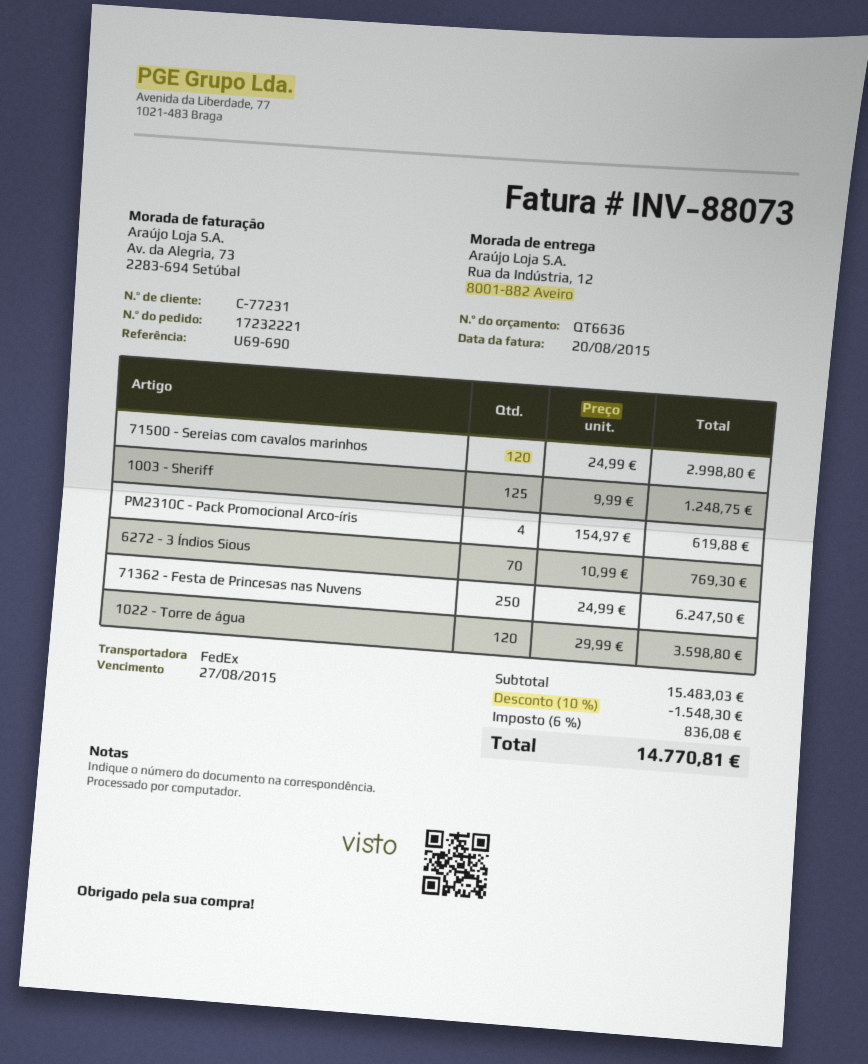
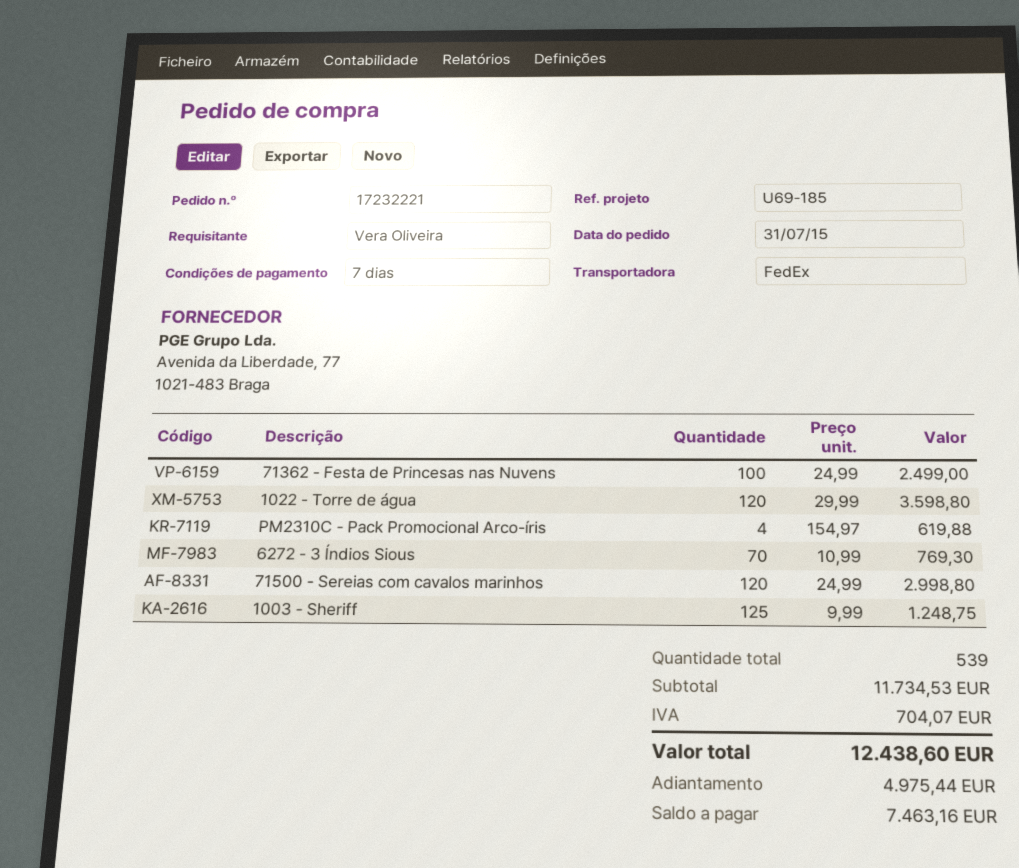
reference: U69-690 -> U69-185
71362 - Festa de Princesas nas Nuvens: 250 x 24.99 = 6247.50 -> 100 x 24.99 = 2499.00
subtotal: 15483.03 -> 11734.53
discount: 10% = 1548.30 -> none
tax: 836.08 -> 704.07
total: 14770.81 -> 12438.60

